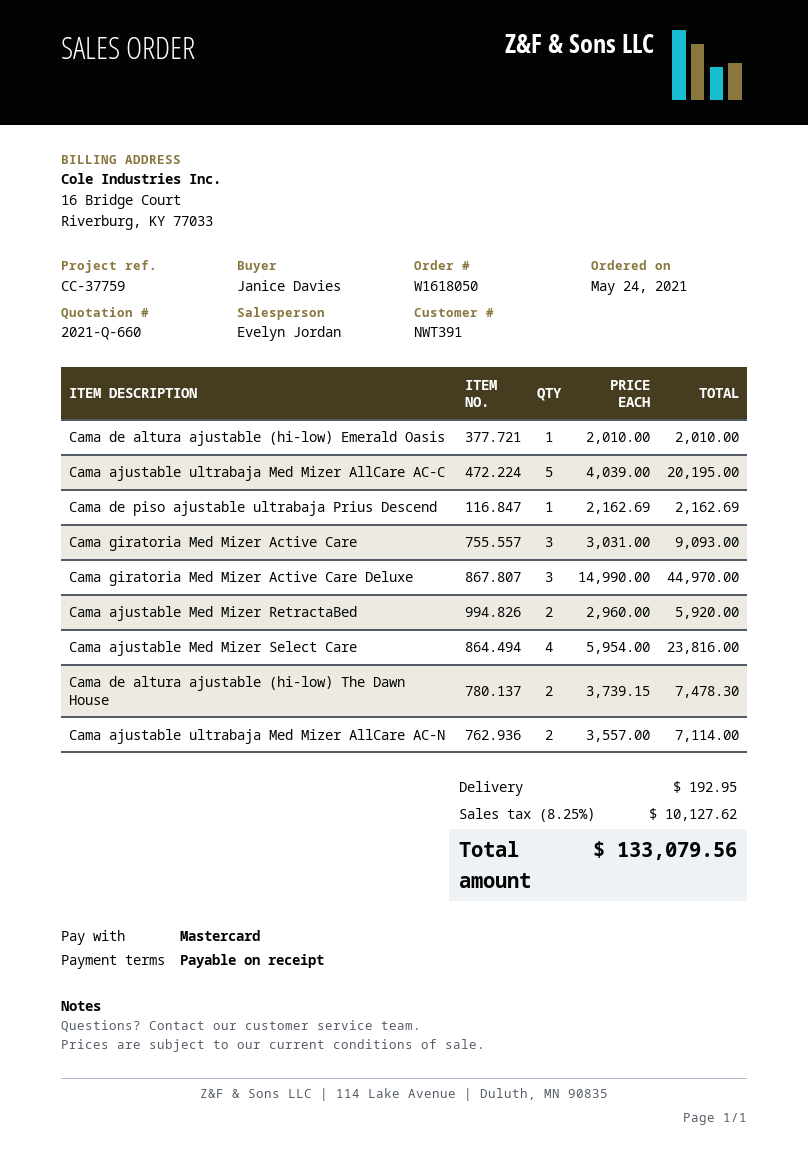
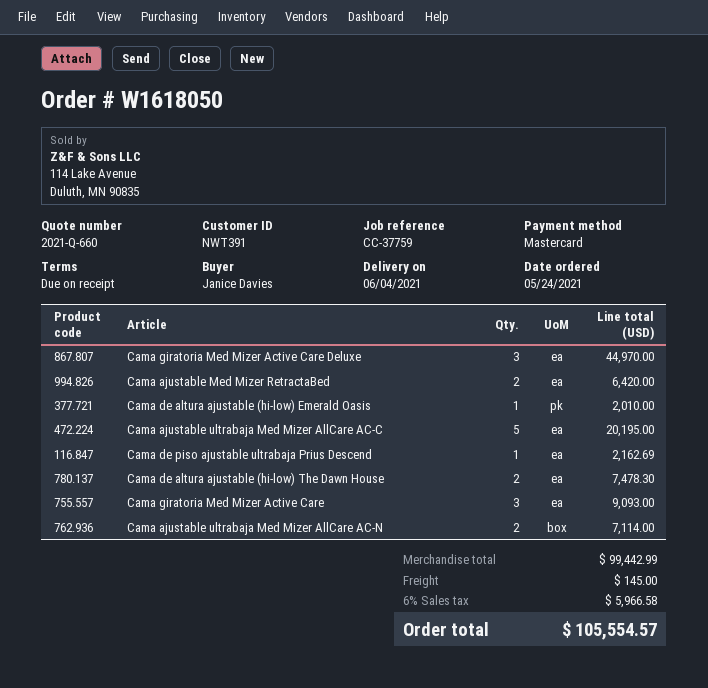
Cama ajustable Med Mizer RetractaBed: 2 for 5920.00 -> 2 for 6420.00
Cama ajustable Med Mizer Select Care: 4 for 23816.00 -> none
shipping: 192.95 -> 145.00
tax: 8.25% = 10127.62 -> 6% = 5966.58
total: 133079.56 -> 105554.57

